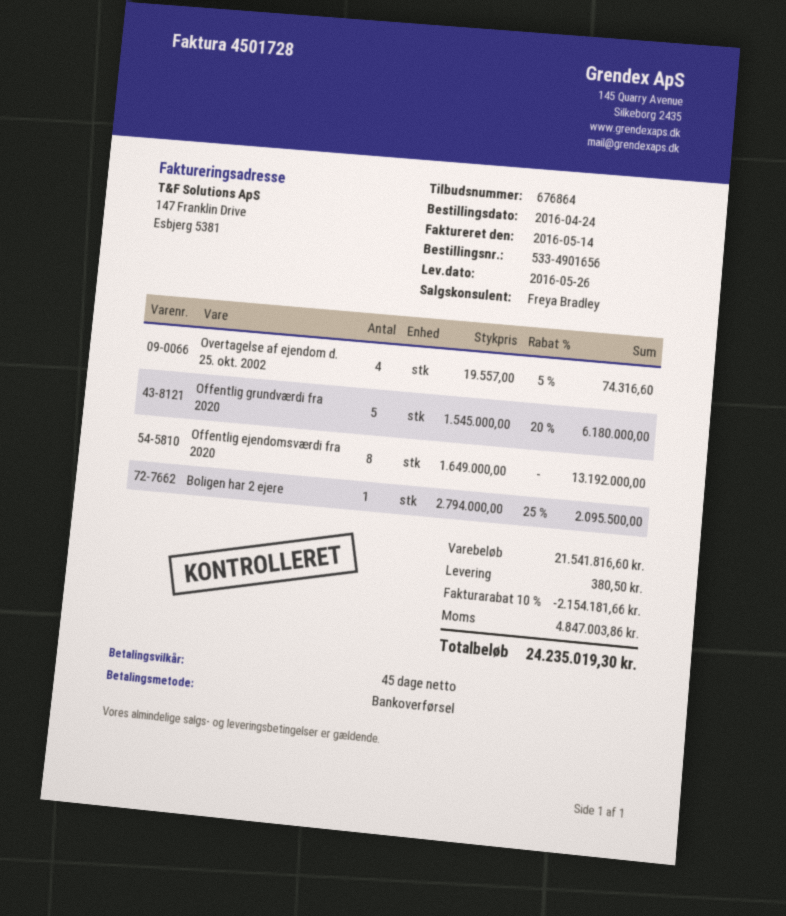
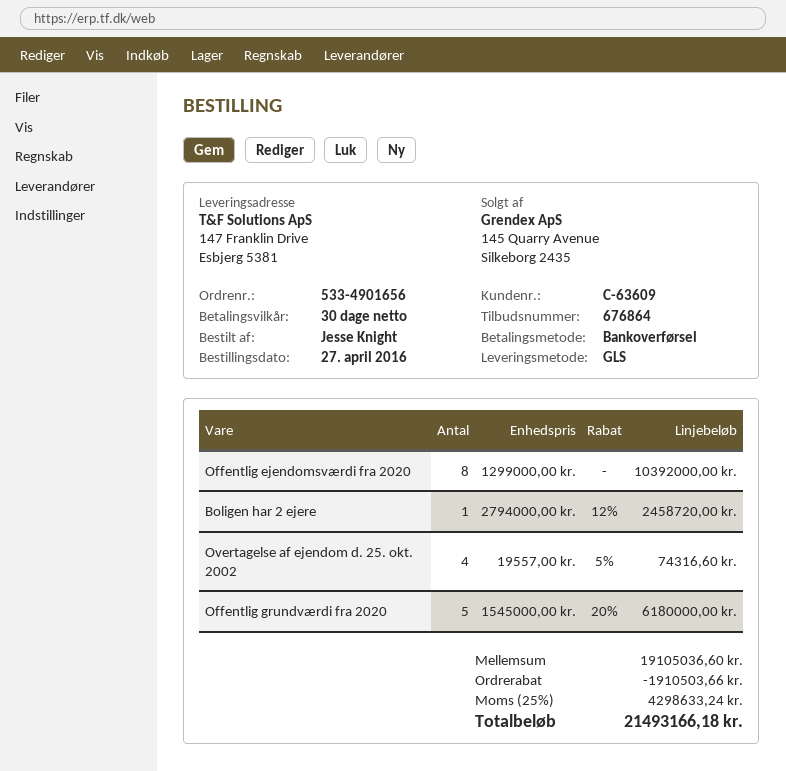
order date: 2016-04-24 -> 2016-04-27
payment terms: 45 days -> 30 days
Offentlig ejendomsværdi fra 2020: 8 x 1649000.00 = 13192000.00 -> 8 x 1299000.00 = 10392000.00
Boligen har 2 ejere: 1 x 2794000.00 - 25% = 2095500.00 -> 1 x 2794000.00 - 12% = 2458720.00
subtotal: 21541816.60 -> 19105036.60
discount: 2154181.66 -> 1910503.66
shipping: 380.50 -> none
tax: 4847003.86 -> 4298633.24
total: 24235019.30 -> 21493166.18

